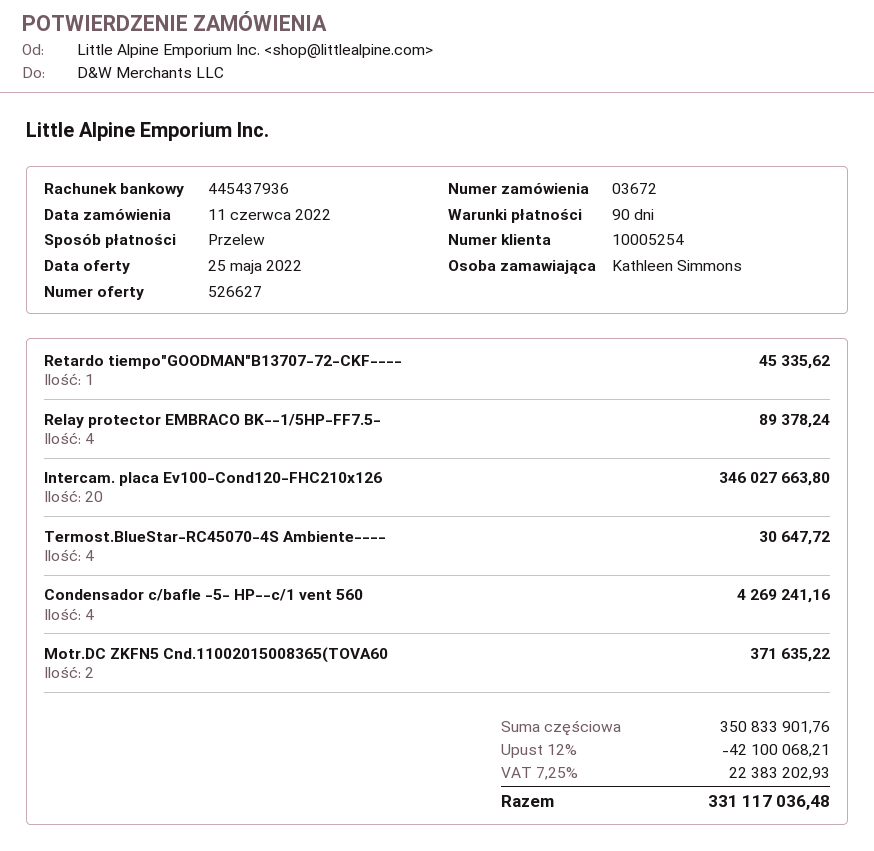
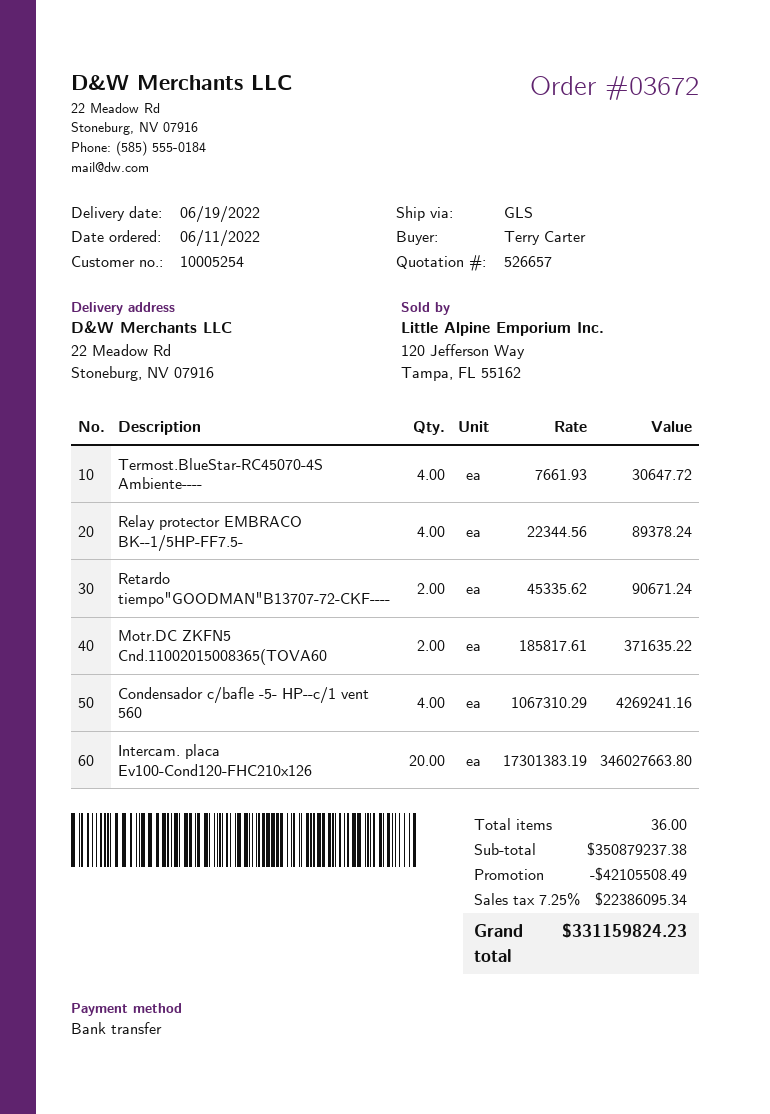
quote number: 526627 -> 526657
ordered by: Kathleen Simmons -> Terry Carter
Retardo tiempo"GOODMAN"B13707-72-CKF----: 1 for 45335.62 -> 2 for 90671.24
subtotal: 350833901.76 -> 350879237.38
discount: 42100068.21 -> 42105508.49
tax: 7.25% = 22383202.93 -> 7.25% = 22386095.34
total: 331117036.48 -> 331159824.23

